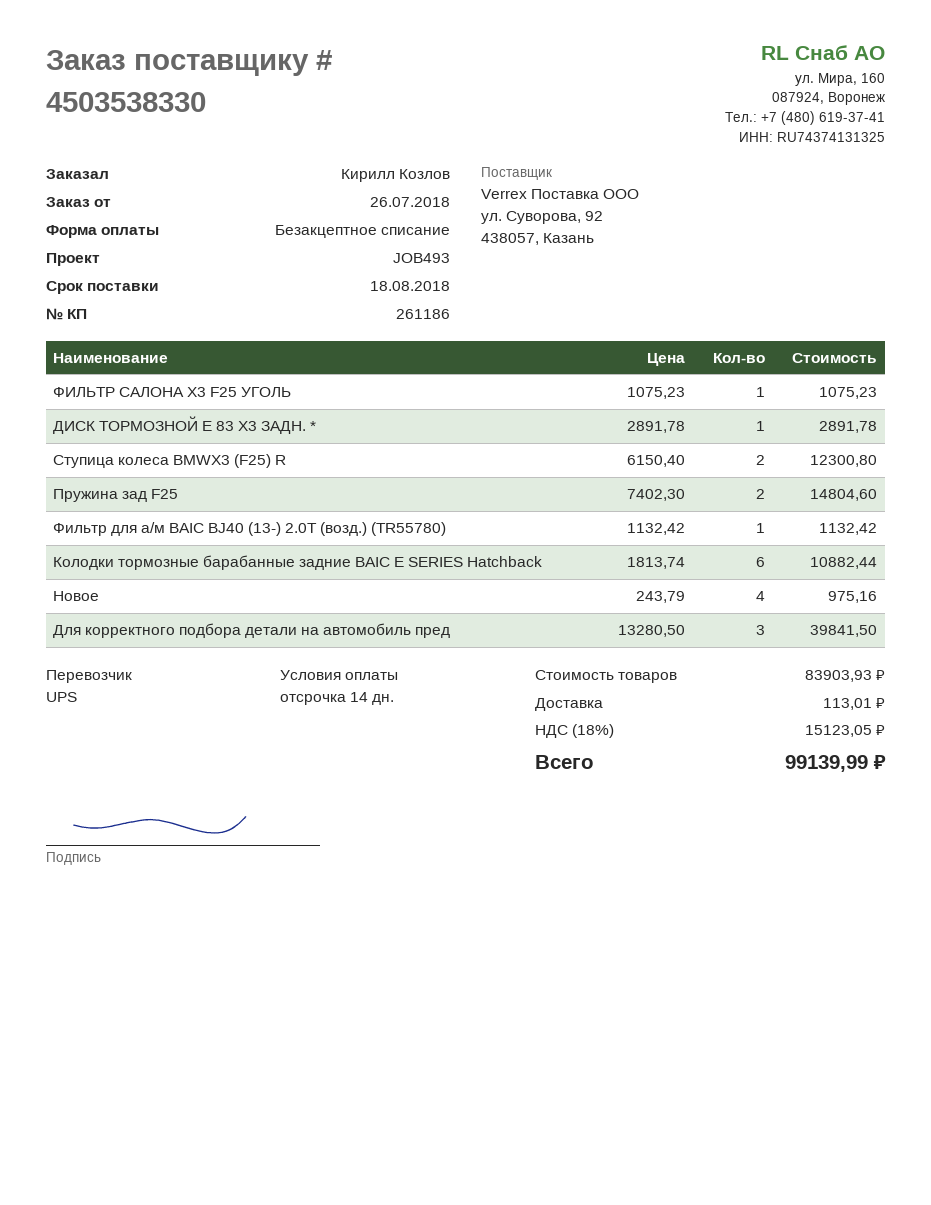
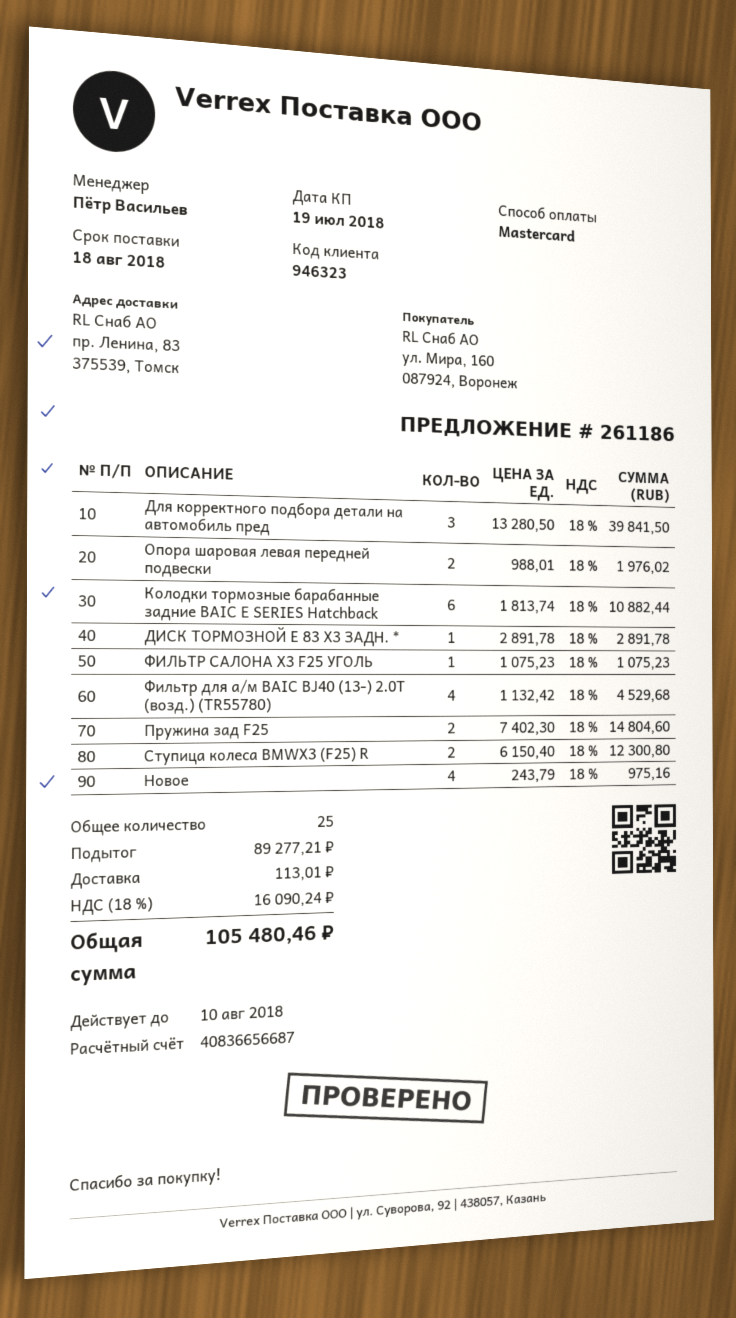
payment method: direct debit -> Mastercard
Фильтр для а/м BAIC BJ40 (13-) 2.0T (возд.) (TR55780): 1 x 1132.42 = 1132.42 -> 4 x 1132.42 = 4529.68
Опора шаровая левая передней подвески: none -> 2 x 988.01 = 1976.02
subtotal: 83903.93 -> 89277.21
tax: 18% = 15123.05 -> 18% = 16090.24
total: 99139.99 -> 105480.46

